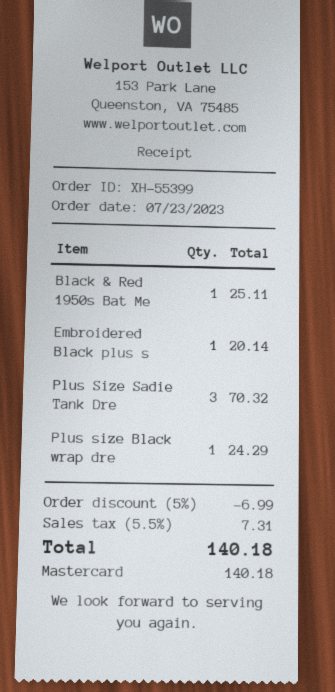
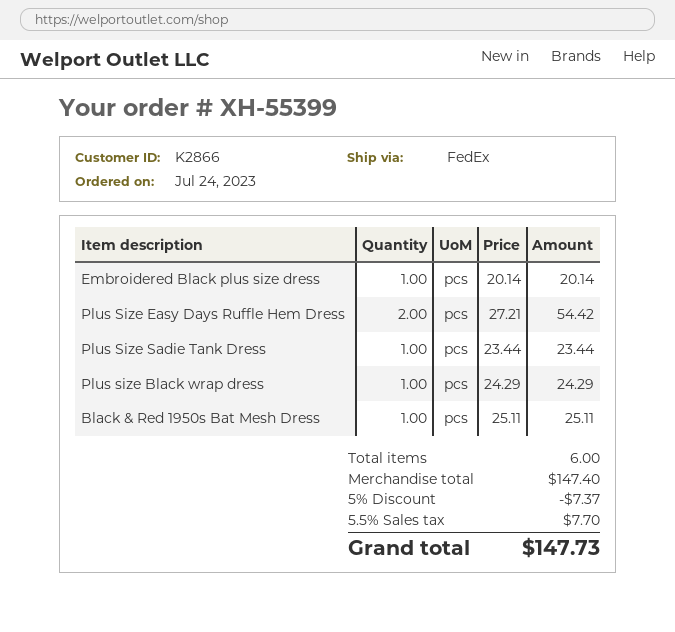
order date: 2023-07-23 -> 2023-07-24
Plus Size Sadie Tank Dre: 3 for 70.32 -> 1 for 23.44
Plus Size Easy Days Ruffle Hem Dress: none -> 2 for 54.42
discount: 5% = 6.99 -> 5% = 7.37
tax: 5.5% = 7.31 -> 5.5% = 7.70
total: 140.18 -> 147.73

